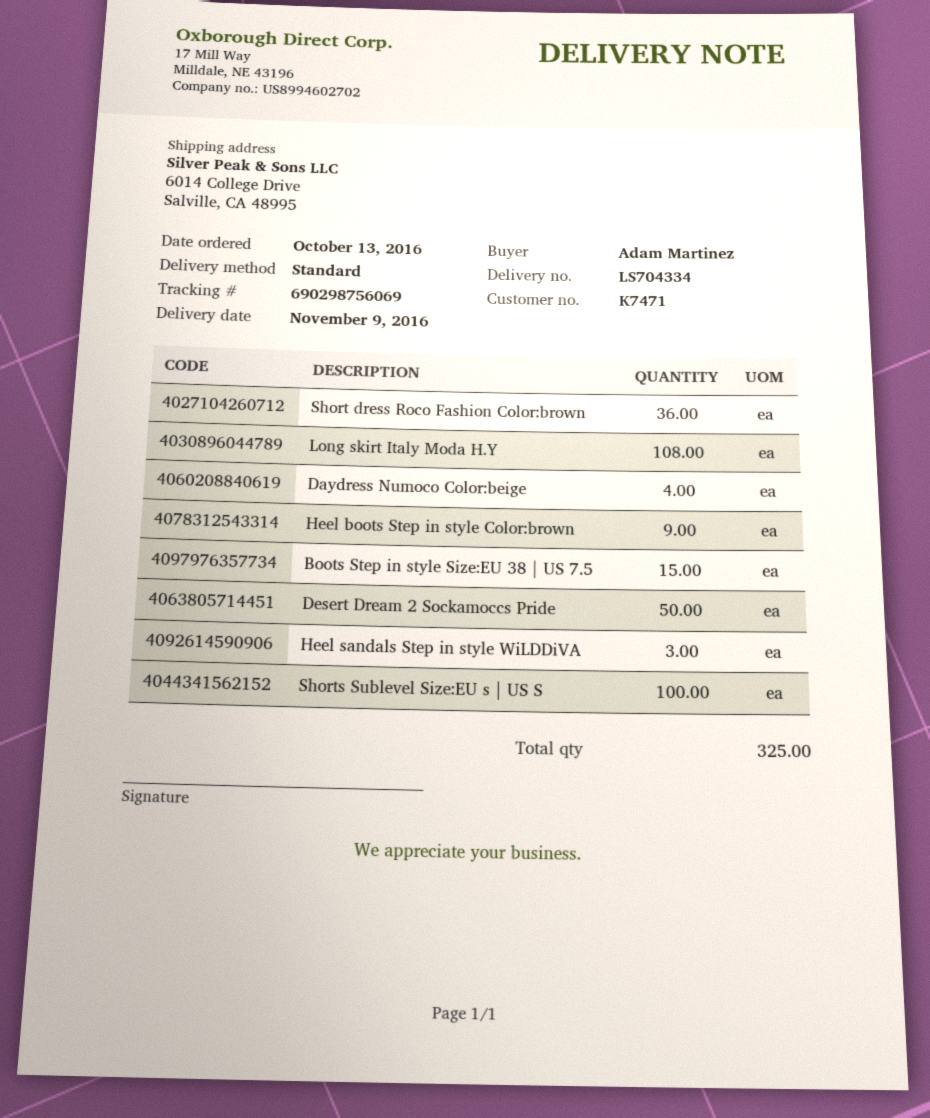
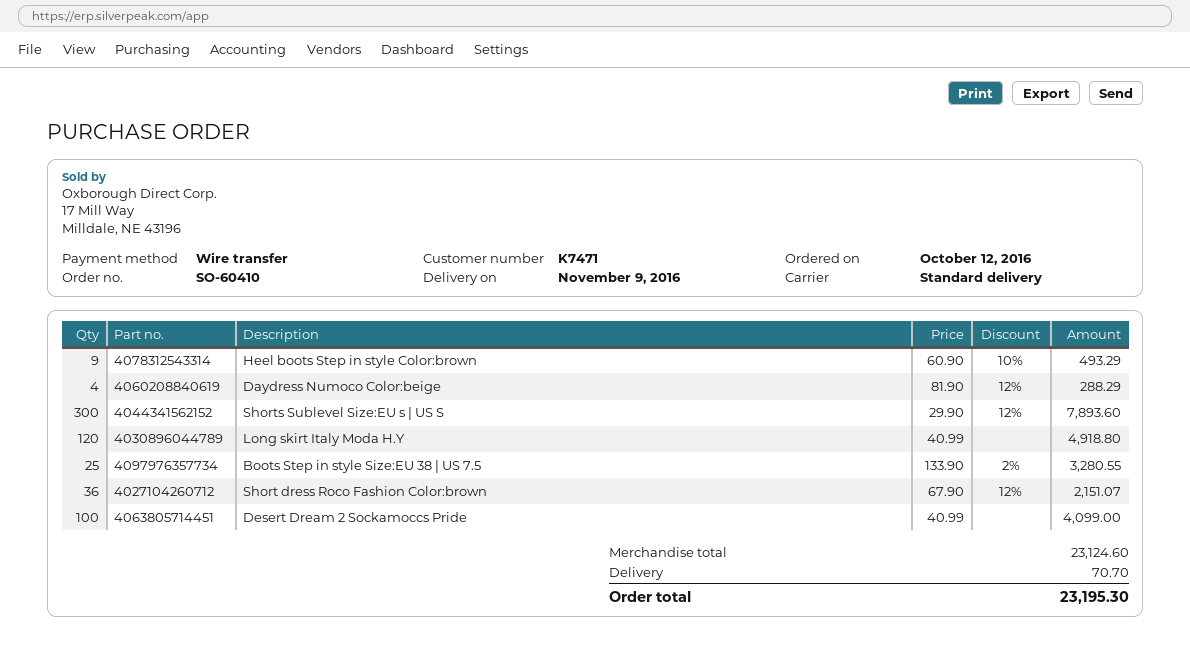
order date: 2016-10-13 -> 2016-10-12
Long skirt Italy Moda H.Y: 108 -> 120
Boots Step in style Size:EU 38 | US 7.5: 15 -> 25
Desert Dream 2 Sockamoccs Pride: 50 -> 100
Heel sandals Step in style WiLDDiVA: 3 -> none
Shorts Sublevel Size:EU s | US S: 100 -> 300

